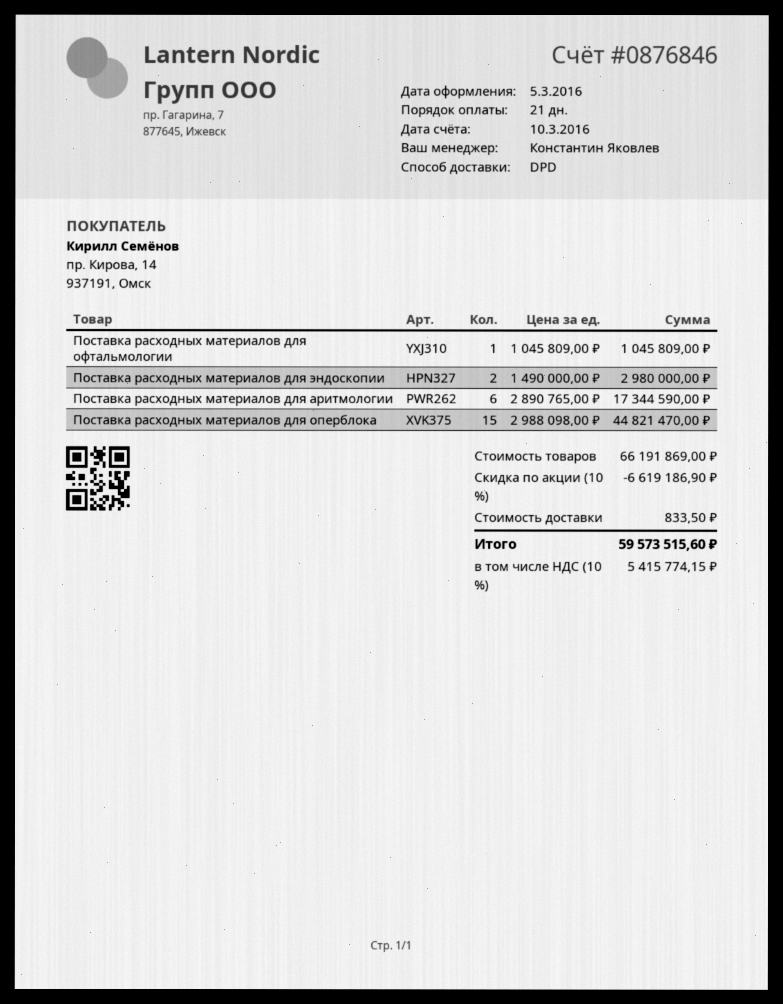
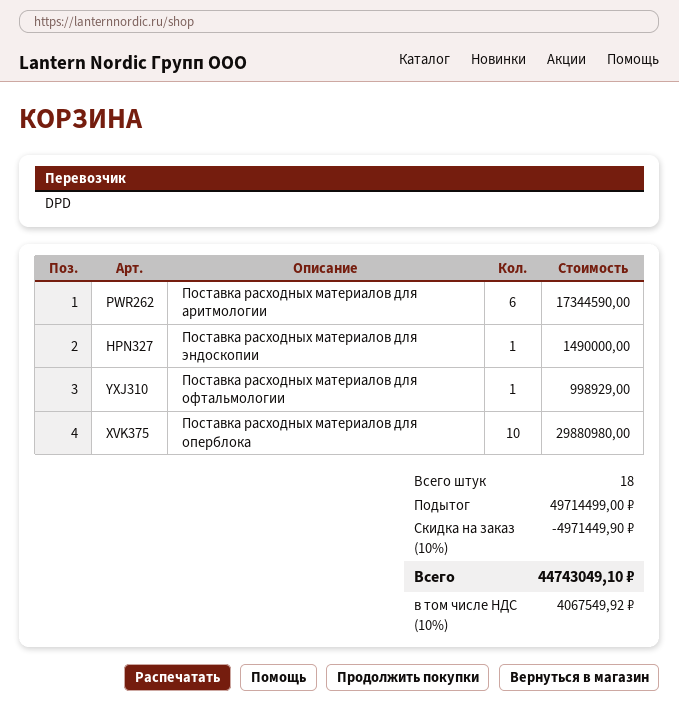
Поставка расходных материалов для офтальмологии: 1 for 1045809.00 -> 1 for 998929.00
Поставка расходных материалов для эндоскопии: 2 for 2980000.00 -> 1 for 1490000.00
Поставка расходных материалов для оперблока: 15 for 44821470.00 -> 10 for 29880980.00
subtotal: 66191869.00 -> 49714499.00
discount: 10% = 6619186.90 -> 10% = 4971449.90
shipping: 833.50 -> none
tax: 10% = 5415774.15 -> 10% = 4067549.92
total: 59573515.60 -> 44743049.10

